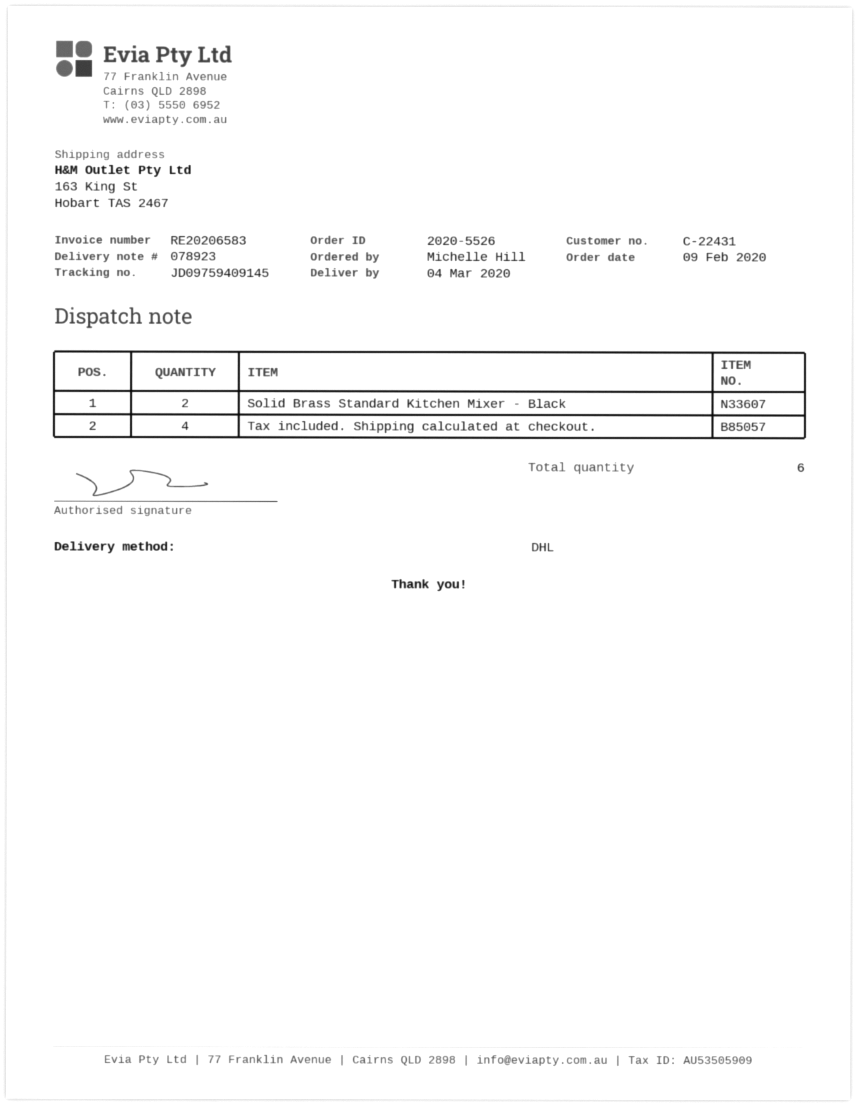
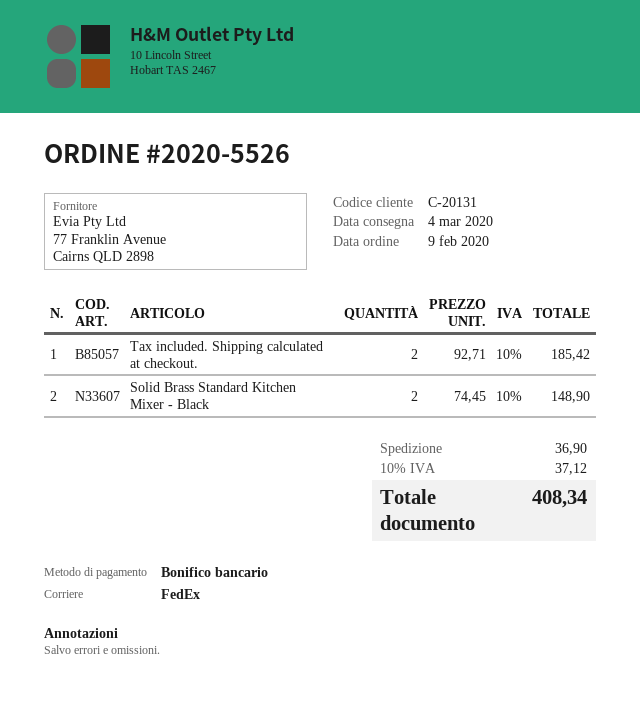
customer number: C-22431 -> C-20131
shipping method: DHL -> FedEx
Tax included. Shipping calculated at checkout.: 4 -> 2

